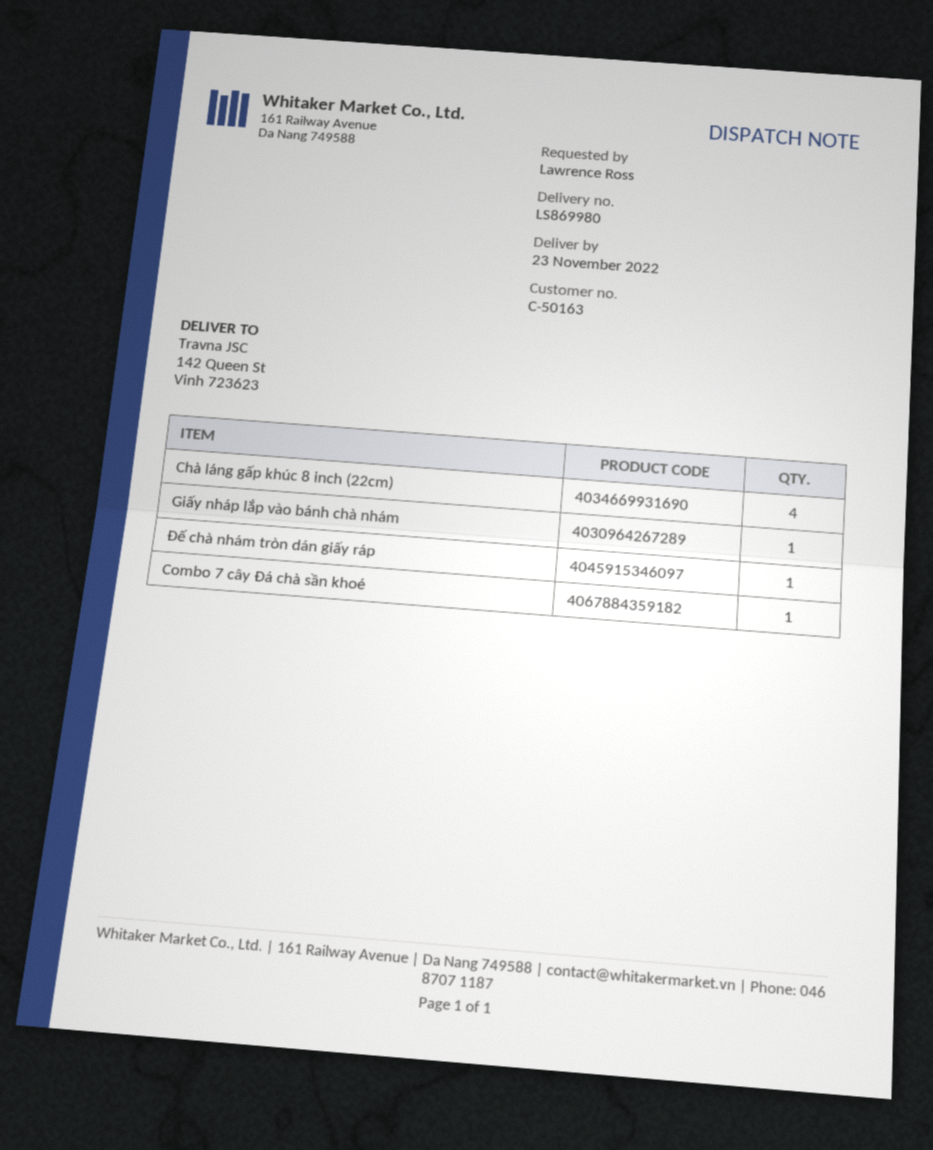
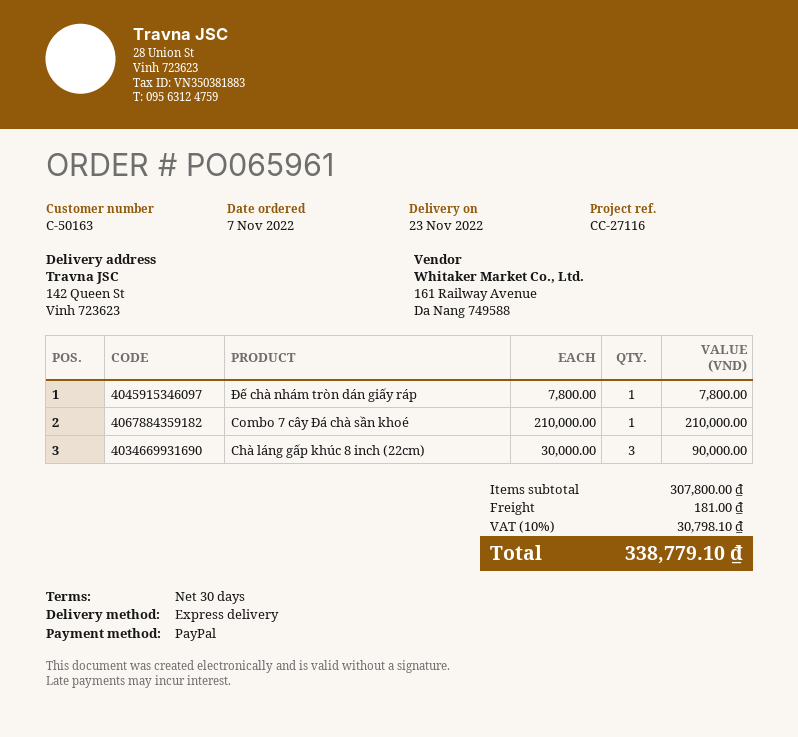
Chà láng gấp khúc 8 inch (22cm): 4 -> 3
Giấy nháp lắp vào bánh chà nhám: 1 -> none

